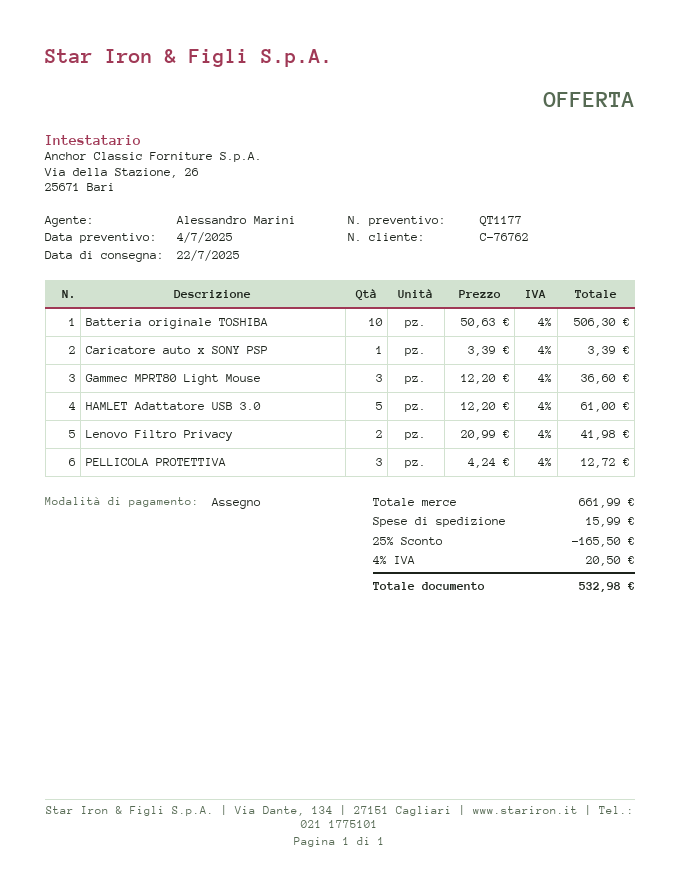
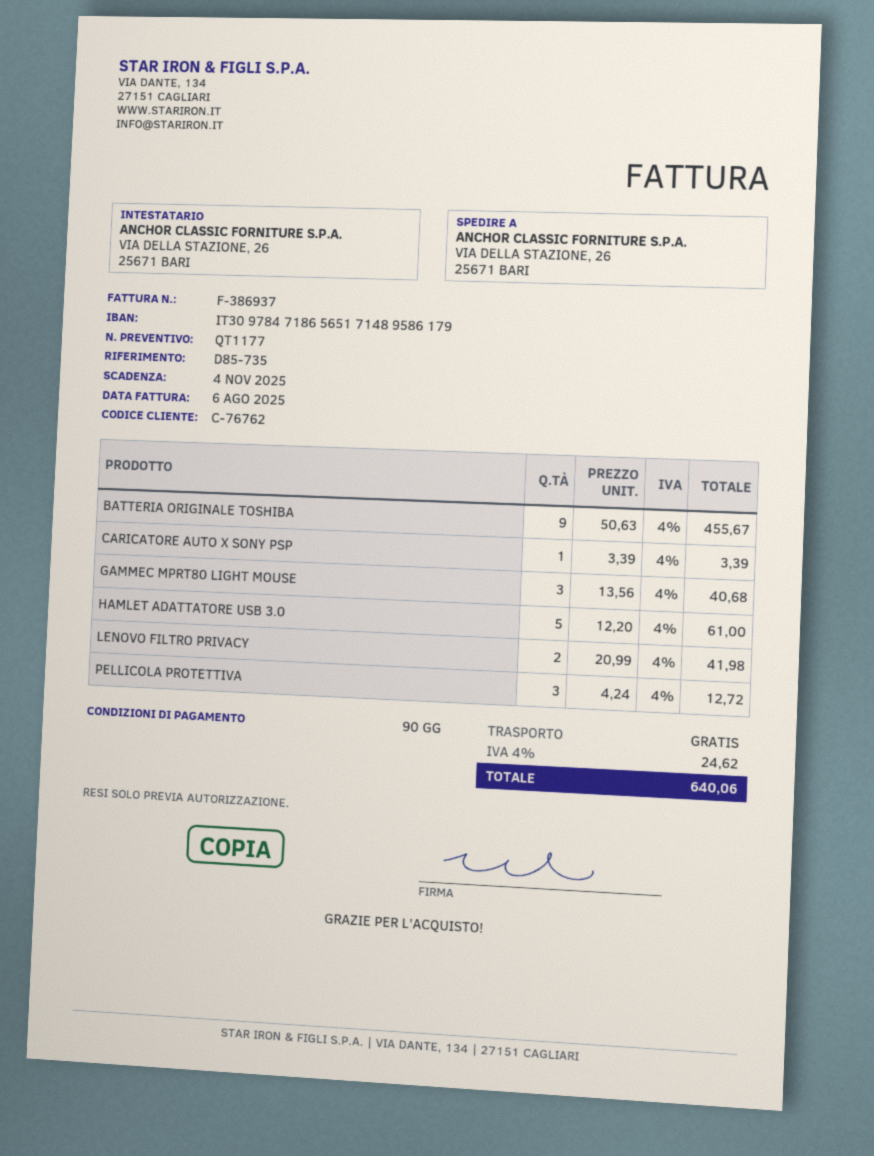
Batteria originale TOSHIBA: 10 x 50.63 = 506.30 -> 9 x 50.63 = 455.67
Gammec MPRT80 Light Mouse: 3 x 12.20 = 36.60 -> 3 x 13.56 = 40.68
discount: 25% = 165.50 -> none
shipping: 15.99 -> 0.00
tax: 4% = 20.50 -> 4% = 24.62
total: 532.98 -> 640.06

